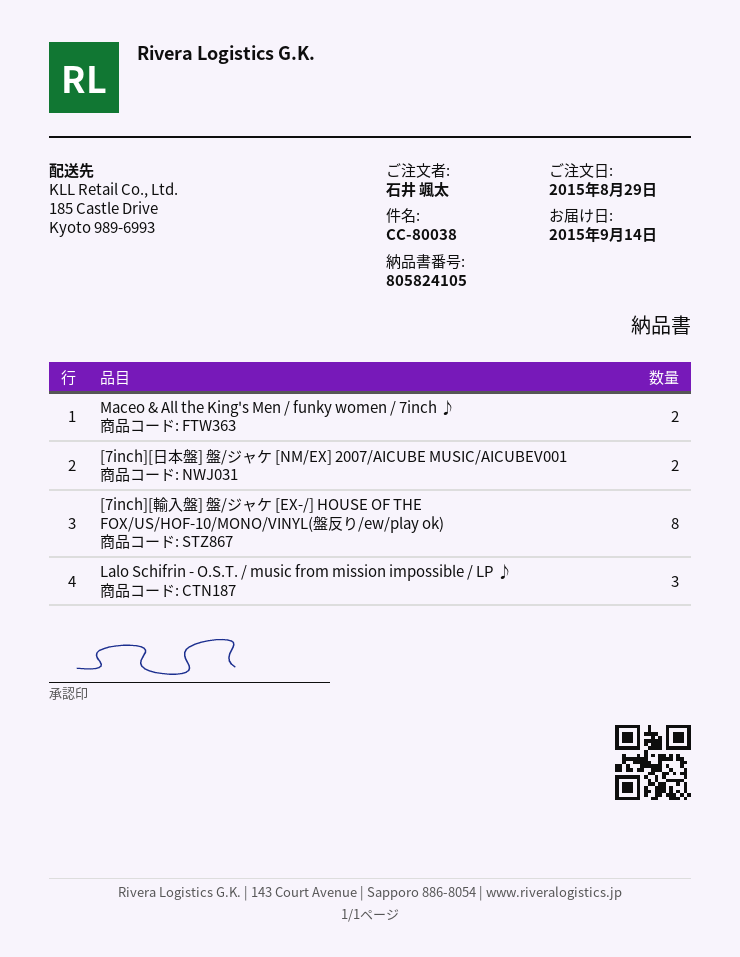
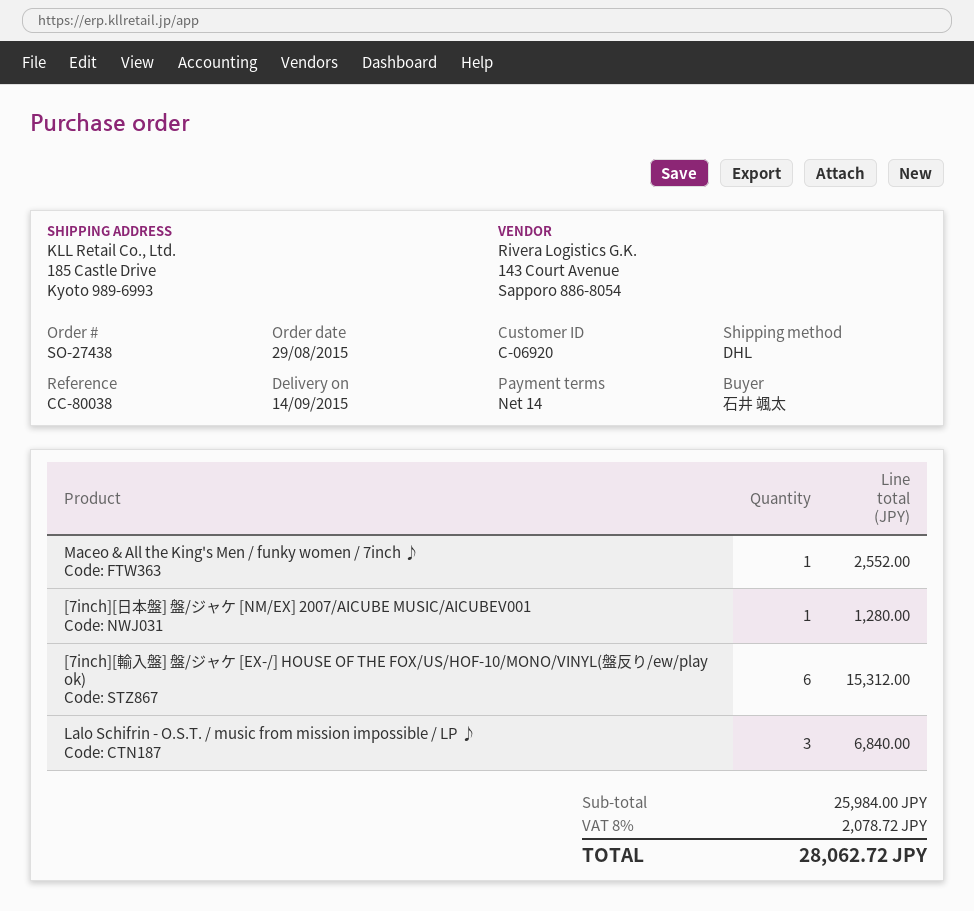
Maceo & All the King's Men / funky women / 7inch ♪: 2 -> 1
[7inch][日本盤] 盤/ジャケ [NM/EX] 2007/AICUBE MUSIC/AICUBEV001: 2 -> 1
[7inch][輸入盤] 盤/ジャケ [EX-/] HOUSE OF THE FOX/US/HOF-10/MONO/VINYL(盤反り/ew/play ok): 8 -> 6

